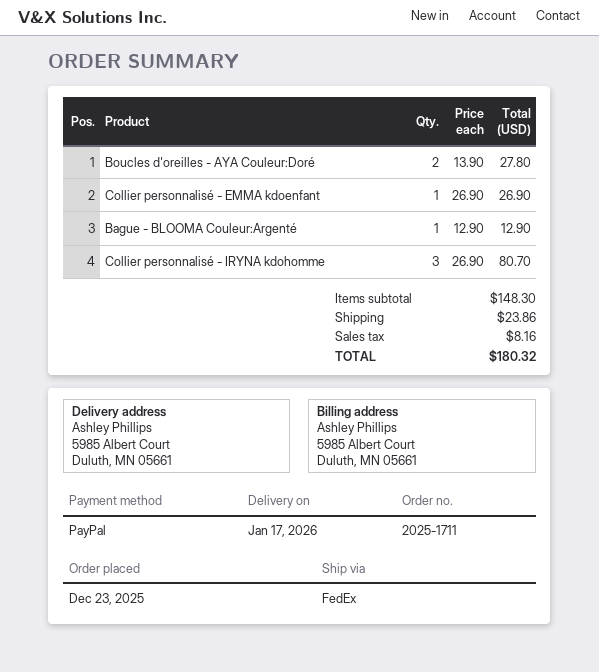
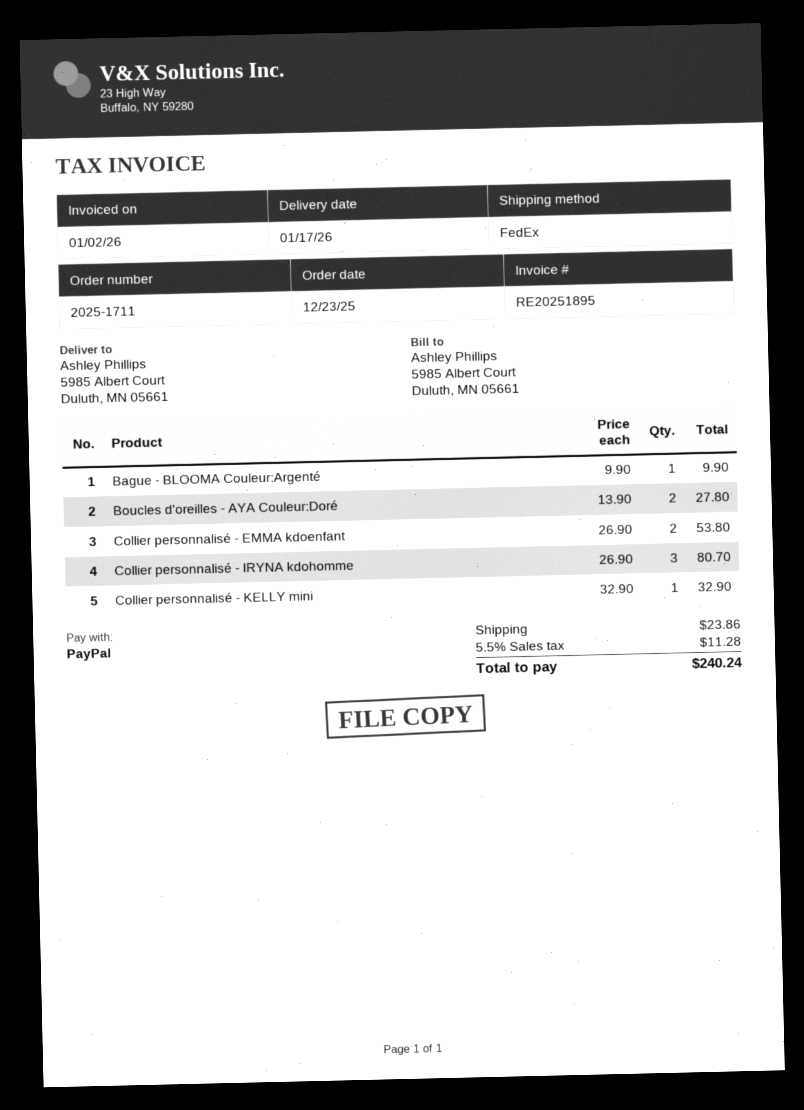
Collier personnalisé - EMMA kdoenfant: 1 x 26.90 = 26.90 -> 2 x 26.90 = 53.80
Bague - BLOOMA Couleur:Argenté: 1 x 12.90 = 12.90 -> 1 x 9.90 = 9.90
Collier personnalisé - KELLY mini: none -> 1 x 32.90 = 32.90
tax: 8.16 -> 11.28
total: 180.32 -> 240.24

